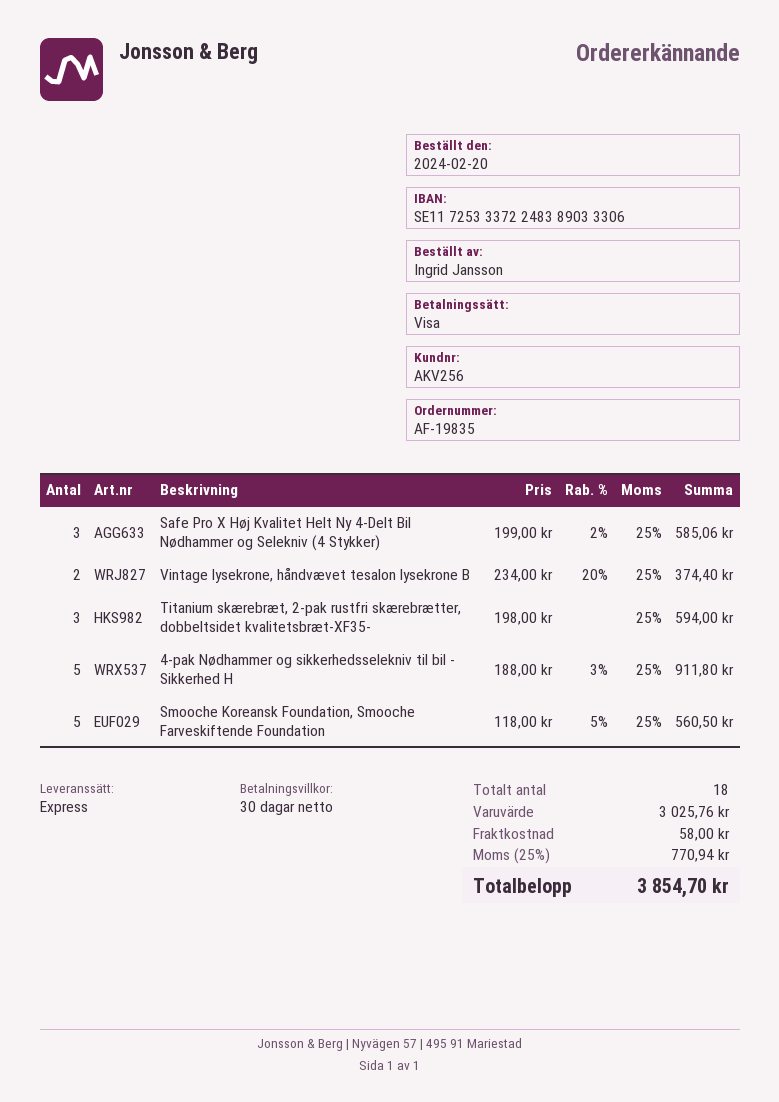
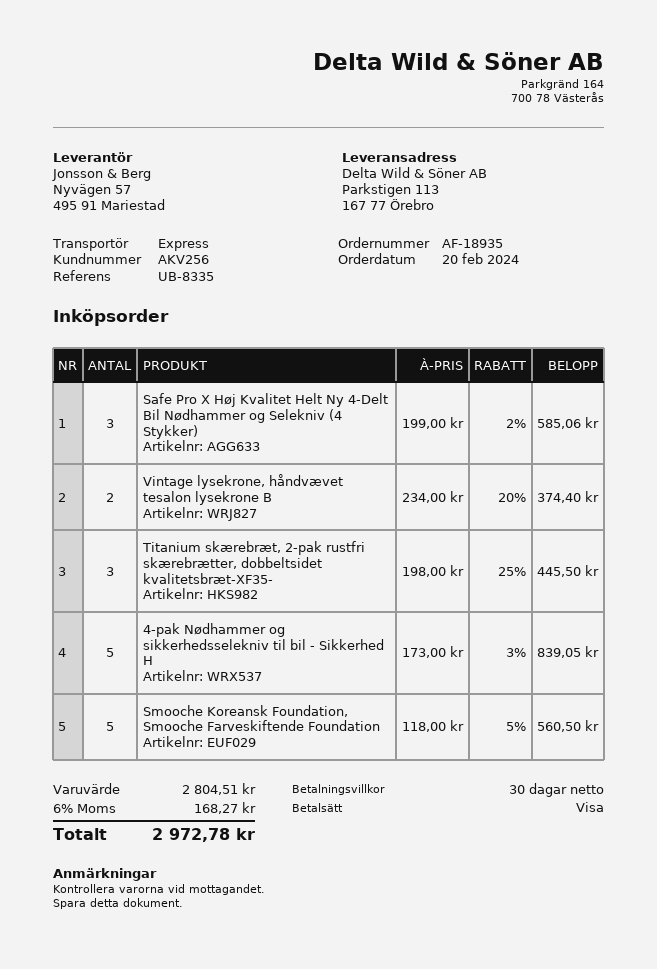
order number: AF-19835 -> AF-18935
Titanium skærebræt, 2-pak rustfri skærebrætter, dobbeltsidet kvalitetsbræt-XF35-: 3 x 198.00 = 594.00 -> 3 x 198.00 - 25% = 445.50
4-pak Nødhammer og sikkerhedsselekniv til bil - Sikkerhed H: 5 x 188.00 - 3% = 911.80 -> 5 x 173.00 - 3% = 839.05
subtotal: 3025.76 -> 2804.51
shipping: 58.00 -> none
tax: 25% = 770.94 -> 6% = 168.27
total: 3854.70 -> 2972.78

